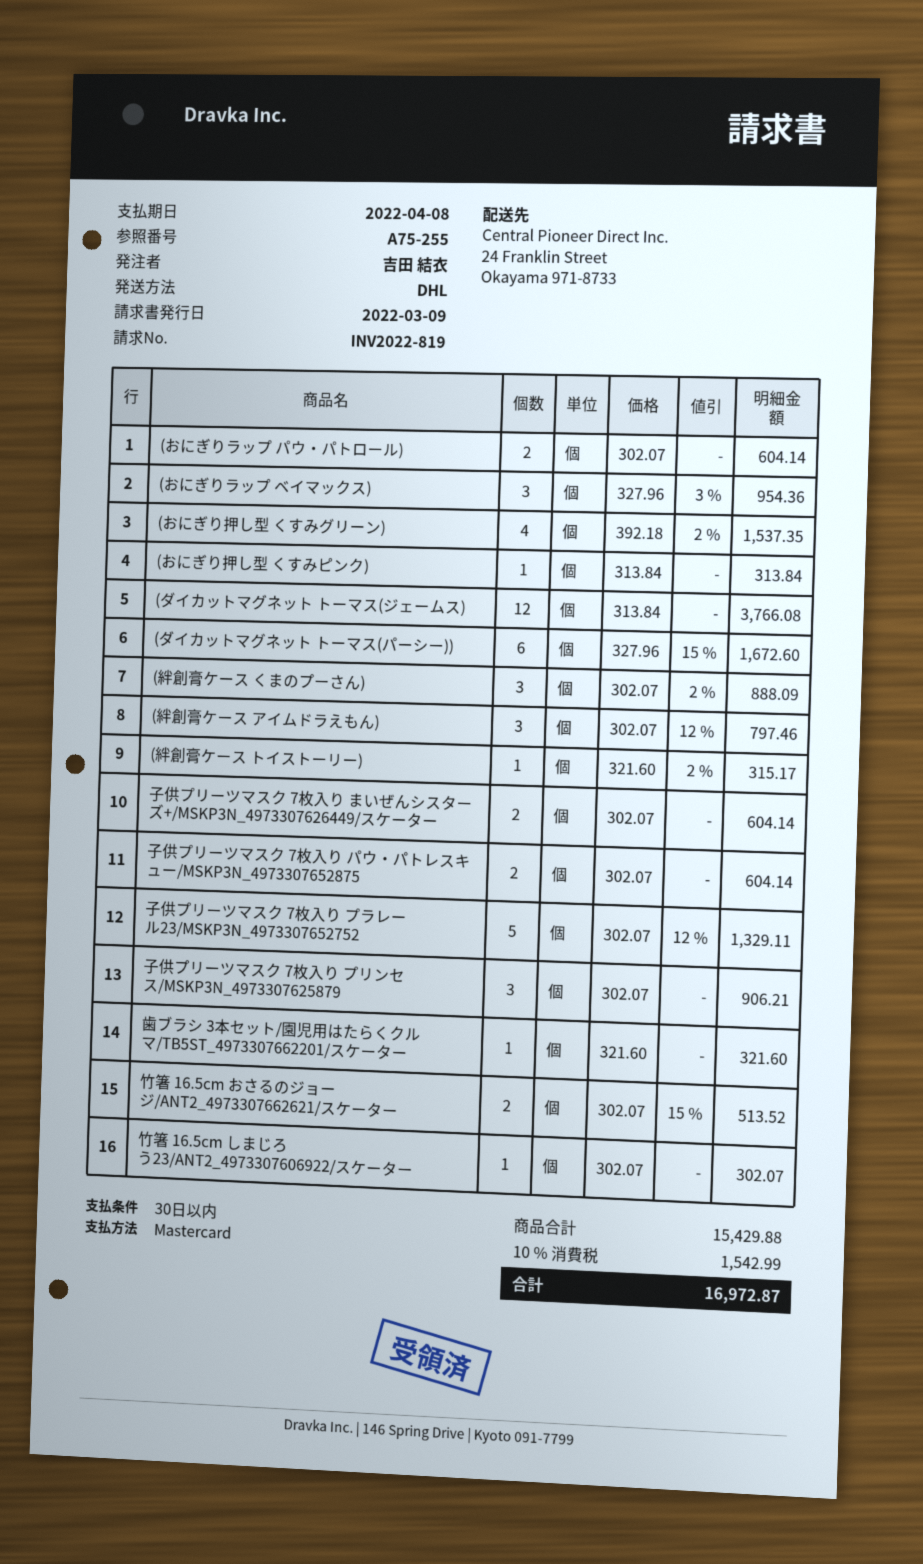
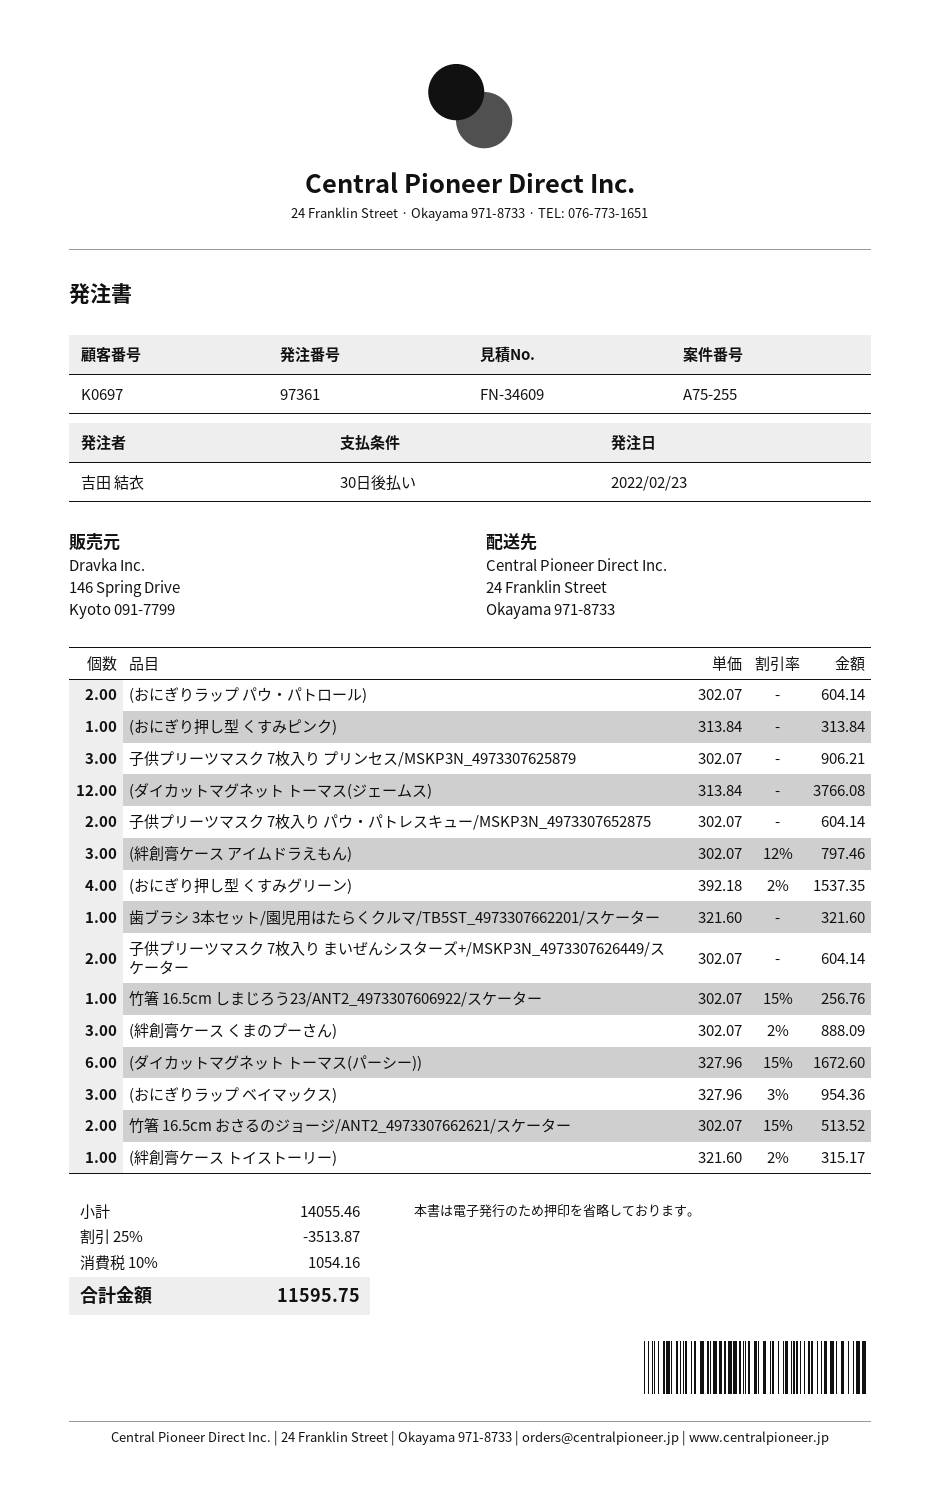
子供プリーツマスク 7枚入り プラレール23/MSKP3N_4973307652752: 5 x 302.07 - 12% = 1329.11 -> none
竹箸 16.5cm しまじろう23/ANT2_4973307606922/スケーター: 1 x 302.07 = 302.07 -> 1 x 302.07 - 15% = 256.76
subtotal: 15429.88 -> 14055.46
discount: none -> 25% = 3513.87
tax: 10% = 1542.99 -> 10% = 1054.16
total: 16972.87 -> 11595.75

